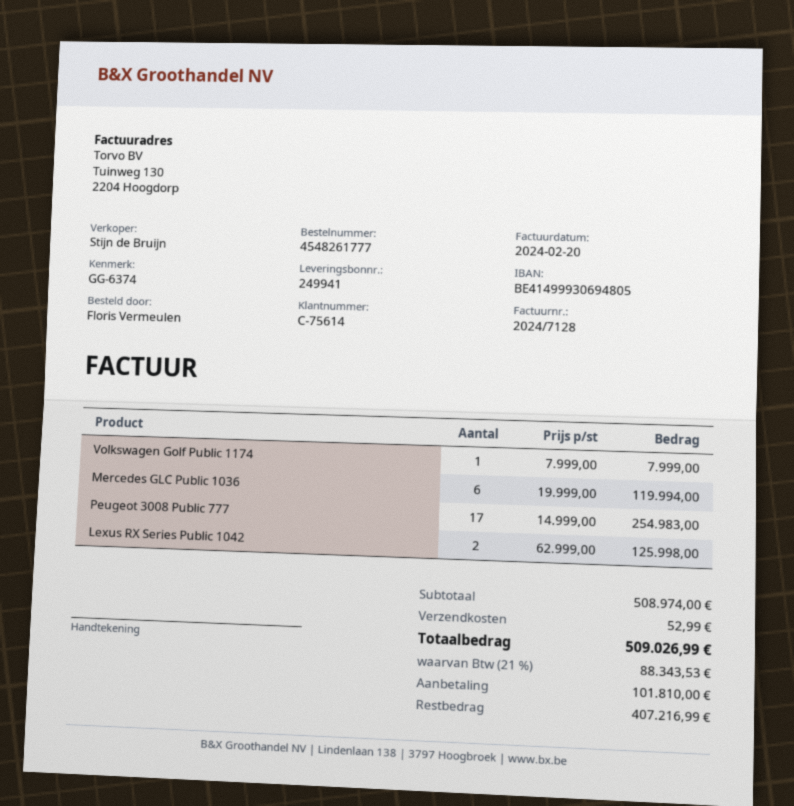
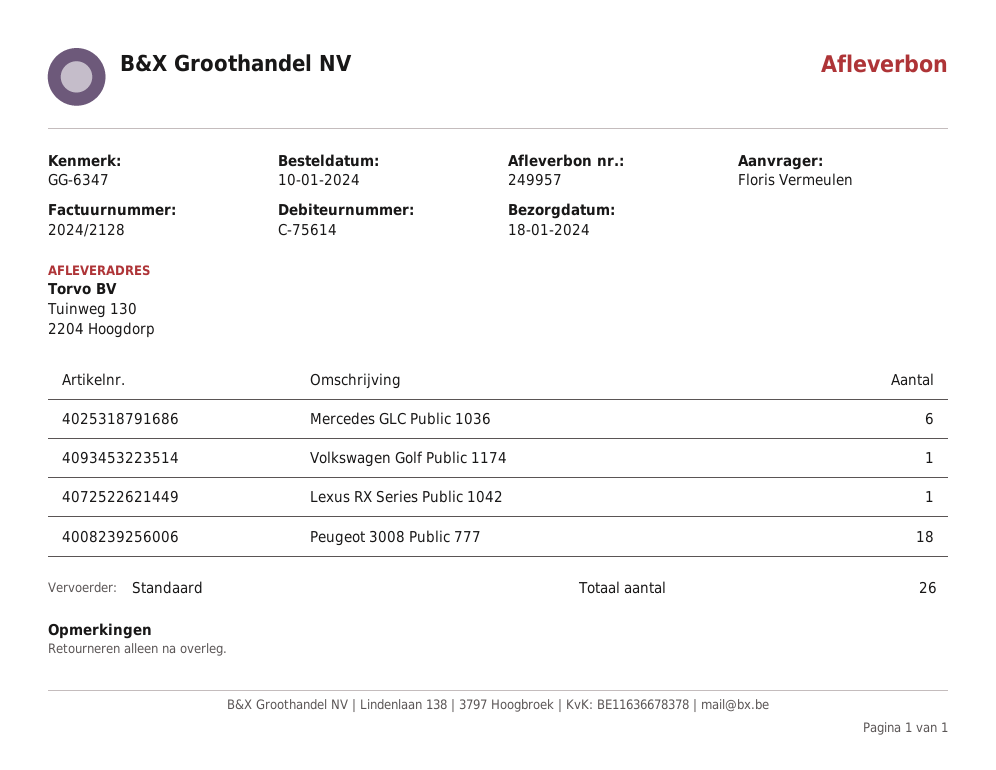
delivery note number: 249941 -> 249957
invoice number: 2024/7128 -> 2024/2128
reference: GG-6374 -> GG-6347
Peugeot 3008 Public 777: 17 -> 18
Lexus RX Series Public 1042: 2 -> 1

